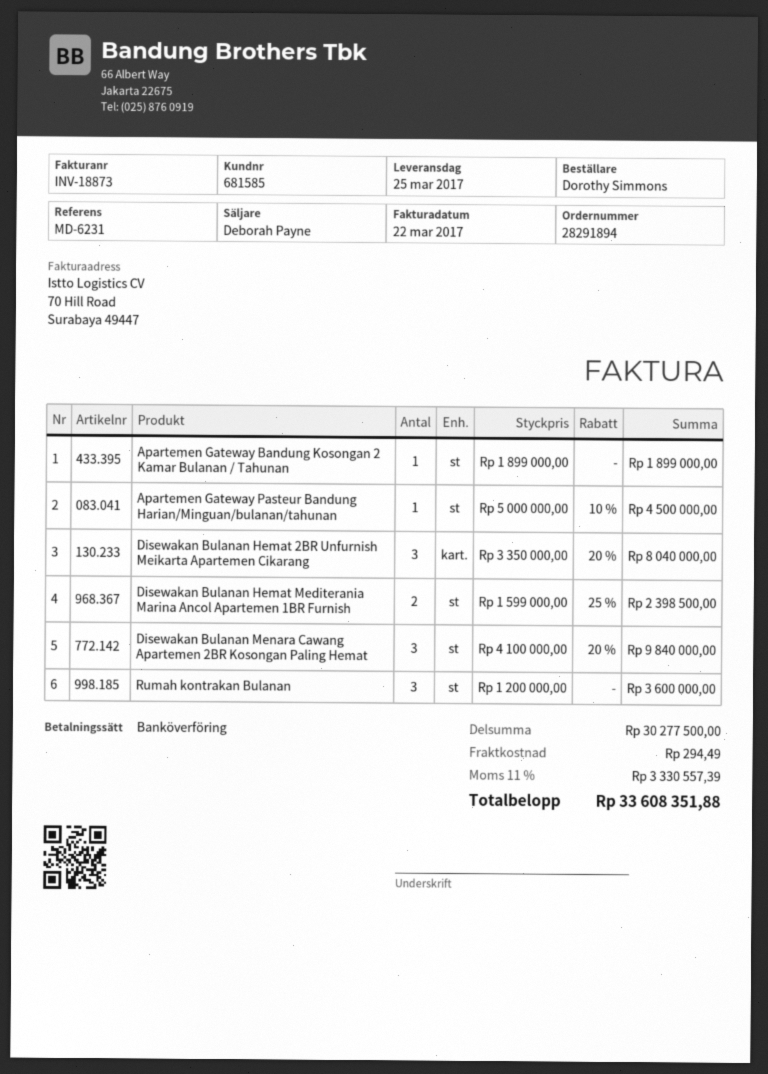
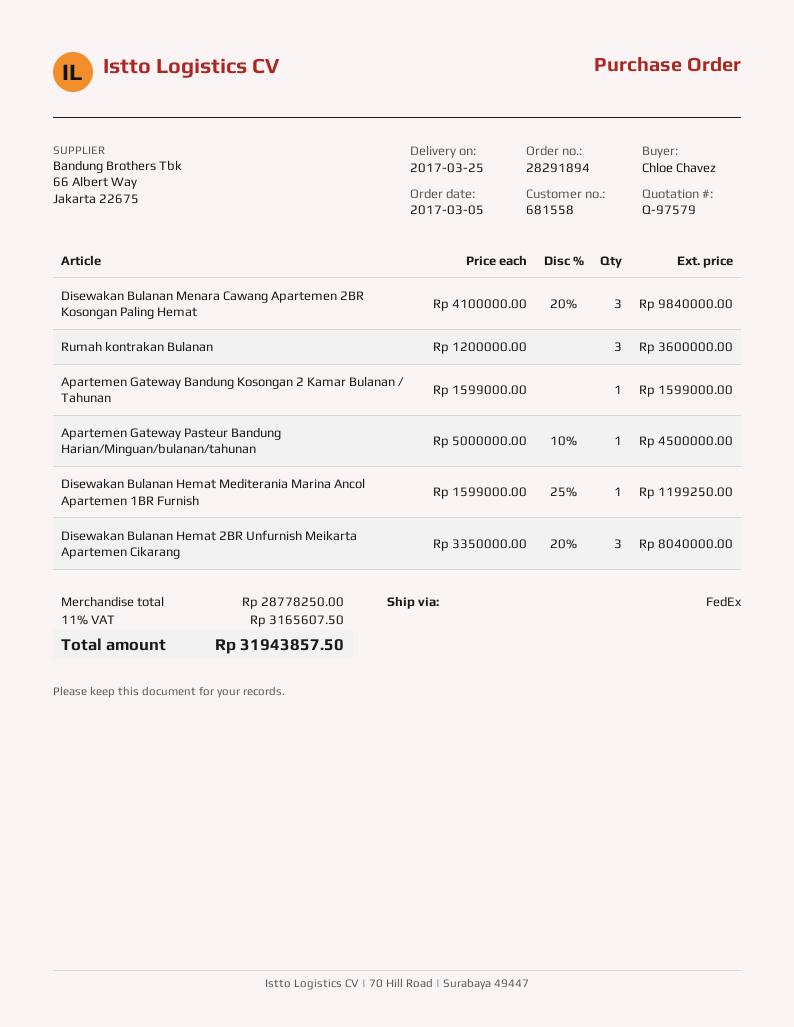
customer number: 681585 -> 681558
ordered by: Dorothy Simmons -> Chloe Chavez
Apartemen Gateway Bandung Kosongan 2 Kamar Bulanan / Tahunan: 1 x 1899000.00 = 1899000.00 -> 1 x 1599000.00 = 1599000.00
Disewakan Bulanan Hemat Mediterania Marina Ancol Apartemen 1BR Furnish: 2 x 1599000.00 - 25% = 2398500.00 -> 1 x 1599000.00 - 25% = 1199250.00
subtotal: 30277500.00 -> 28778250.00
shipping: 294.49 -> none
tax: 11% = 3330557.39 -> 11% = 3165607.50
total: 33608351.88 -> 31943857.50

